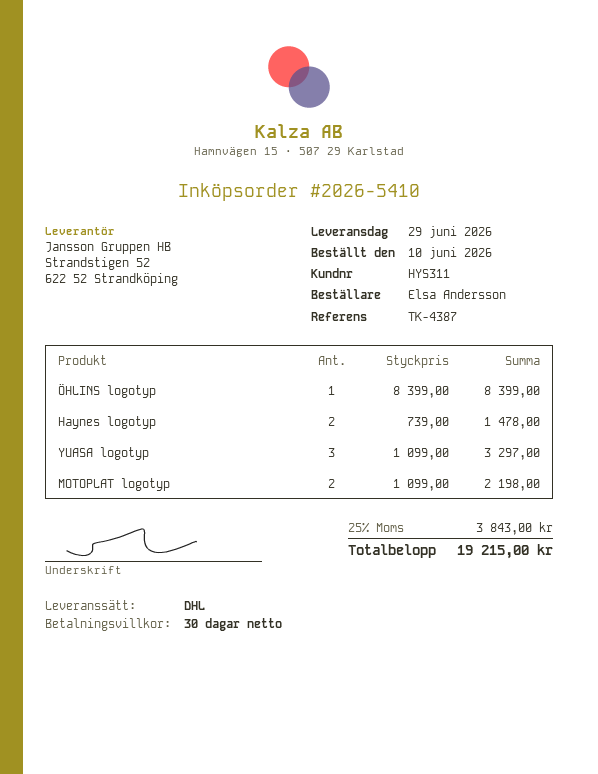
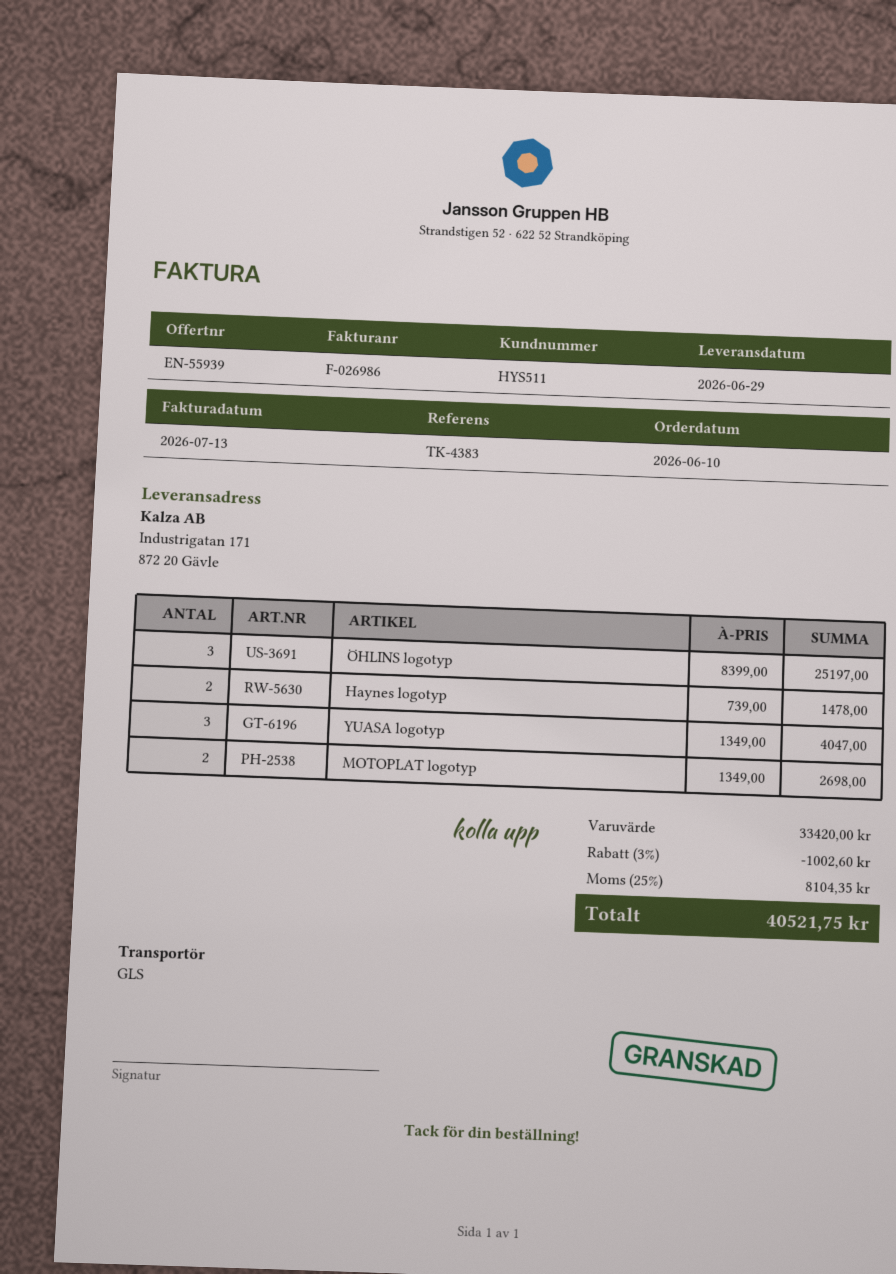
customer number: HYS311 -> HYS511
reference: TK-4387 -> TK-4383
shipping method: DHL -> GLS
ÖHLINS logotyp: 1 x 8399.00 = 8399.00 -> 3 x 8399.00 = 25197.00
YUASA logotyp: 3 x 1099.00 = 3297.00 -> 3 x 1349.00 = 4047.00
MOTOPLAT logotyp: 2 x 1099.00 = 2198.00 -> 2 x 1349.00 = 2698.00
discount: none -> 3% = 1002.60
tax: 25% = 3843.00 -> 25% = 8104.35
total: 19215.00 -> 40521.75

